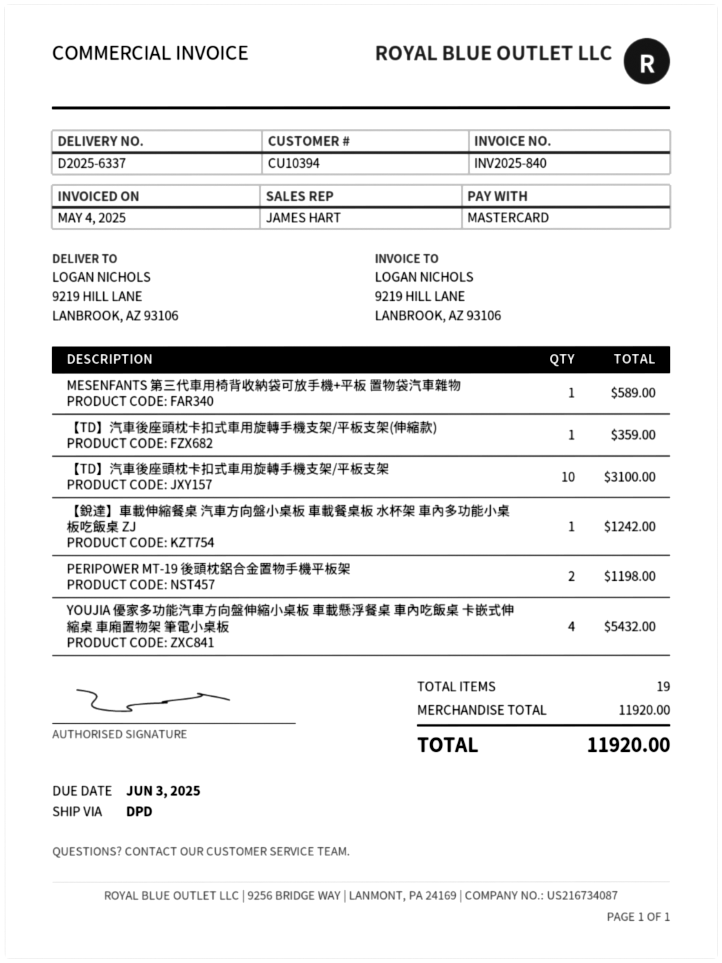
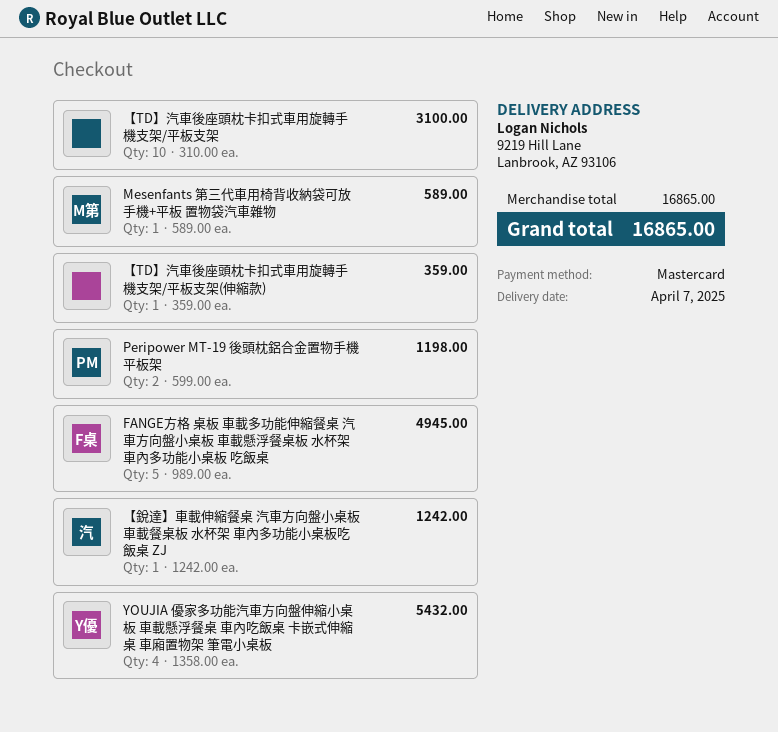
FANGE方格 桌板 車載多功能伸縮餐桌 汽車方向盤小桌板 車載懸浮餐桌板 水杯架 車內多功能小桌板 吃飯桌: none -> 5 for 4945.00
subtotal: 11920.00 -> 16865.00
total: 11920.00 -> 16865.00

